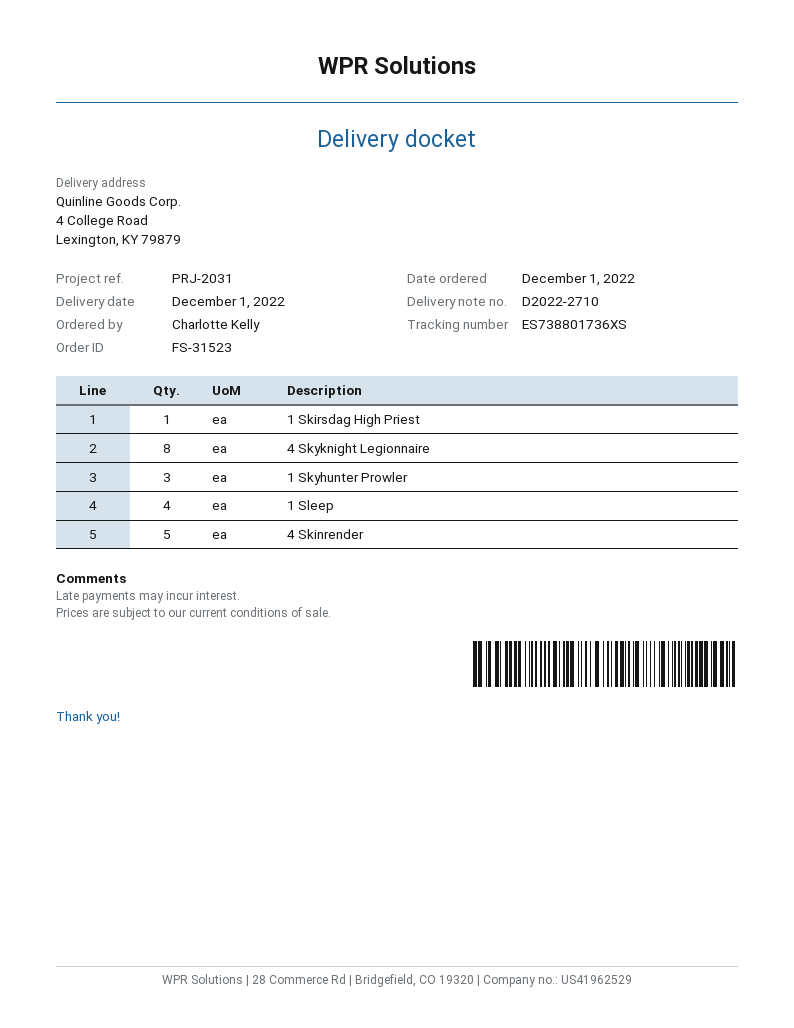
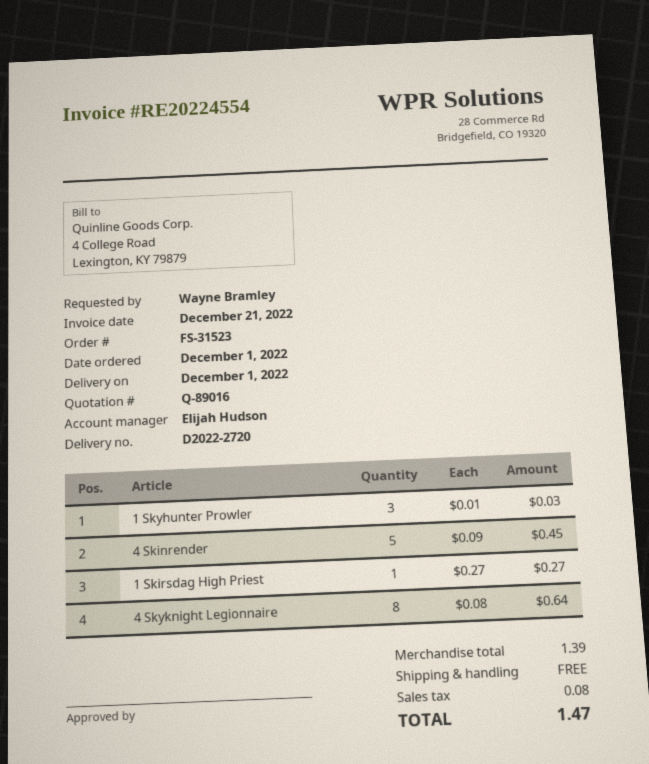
delivery note number: D2022-2710 -> D2022-2720
ordered by: Charlotte Kelly -> Wayne Bramley
1 Sleep: 4 -> none

